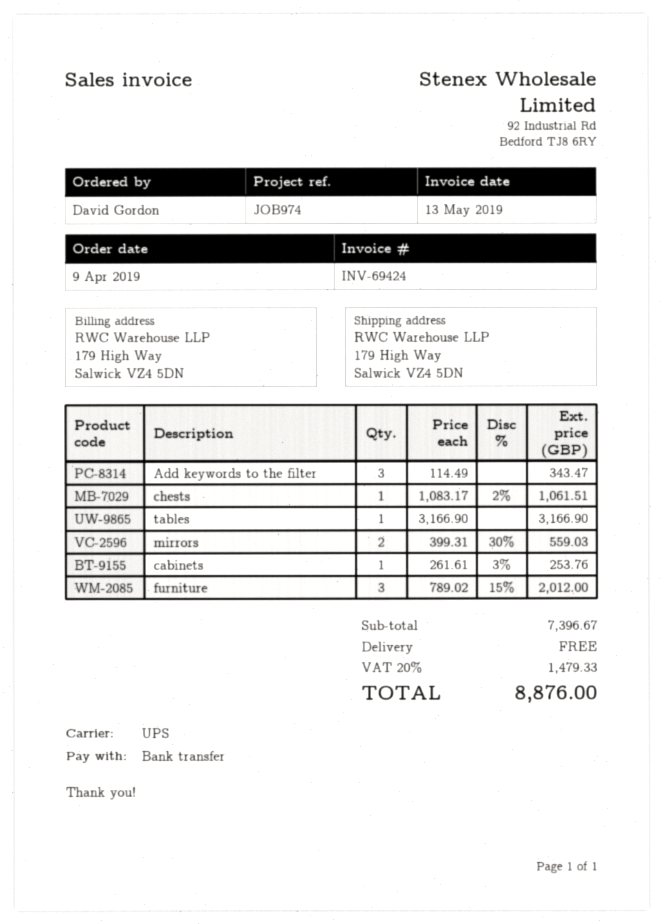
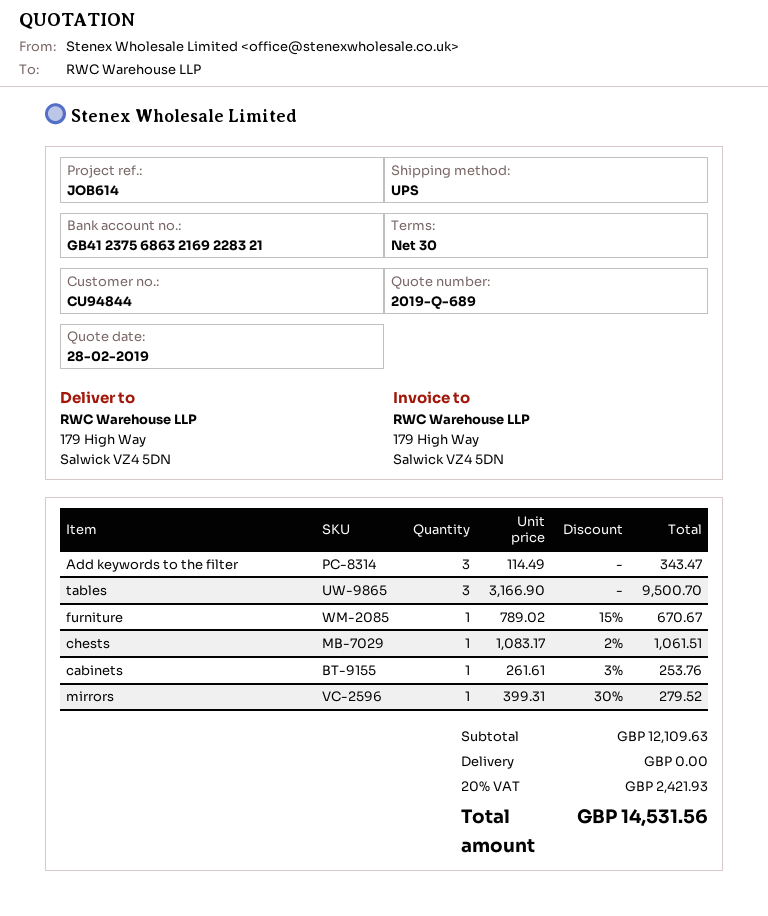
reference: JOB974 -> JOB614
tables: 1 x 3166.90 = 3166.90 -> 3 x 3166.90 = 9500.70
mirrors: 2 x 399.31 - 30% = 559.03 -> 1 x 399.31 - 30% = 279.52
furniture: 3 x 789.02 - 15% = 2012.00 -> 1 x 789.02 - 15% = 670.67
subtotal: 7396.67 -> 12109.63
tax: 20% = 1479.33 -> 20% = 2421.93
total: 8876.00 -> 14531.56

